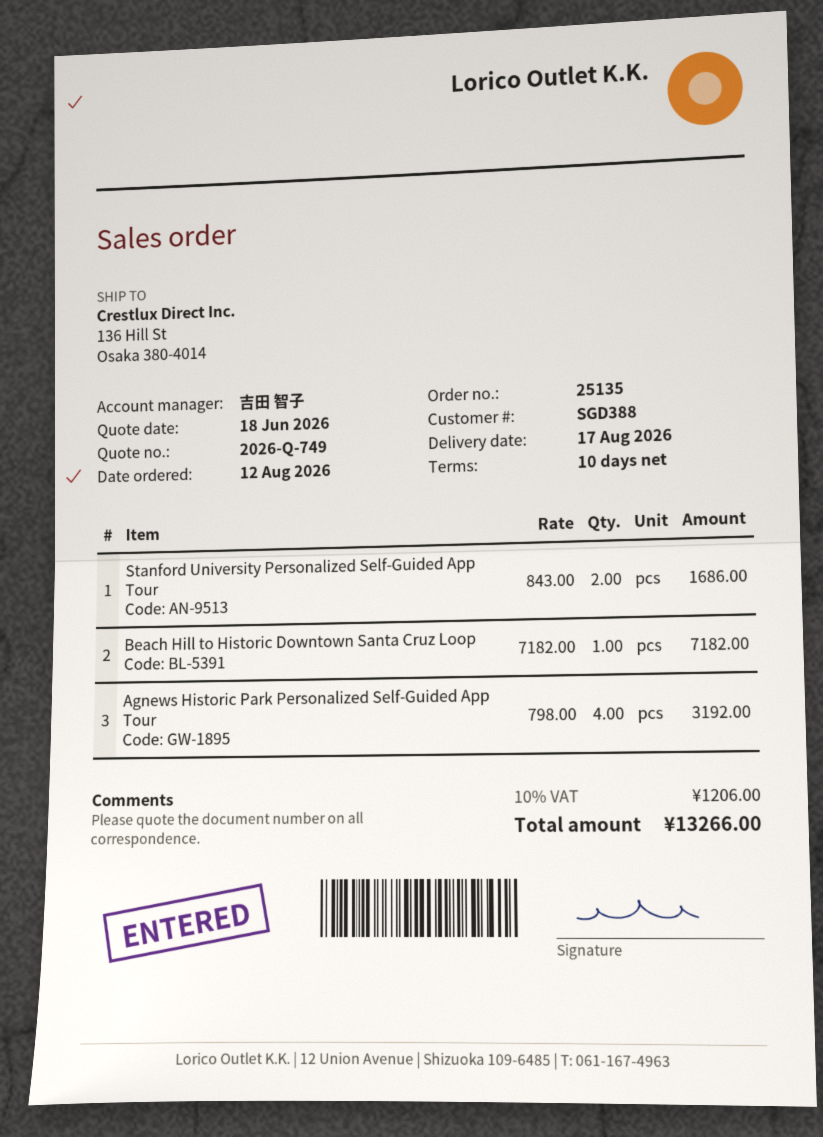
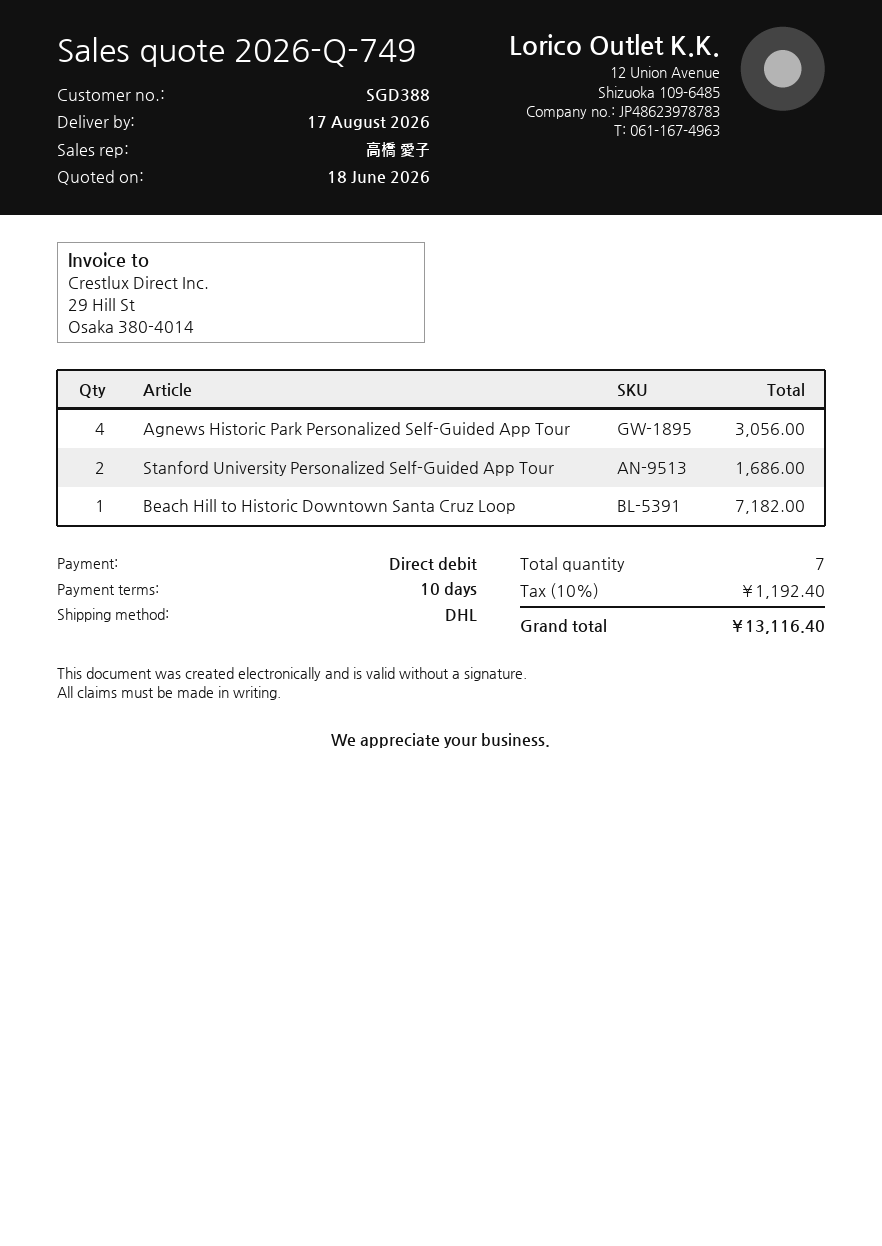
sales rep: 吉田 智子 -> 高橋 愛子
Agnews Historic Park Personalized Self-Guided App Tour: 4 for 3192.00 -> 4 for 3056.00
tax: 10% = 1206.00 -> 10% = 1192.40
total: 13266.00 -> 13116.40

